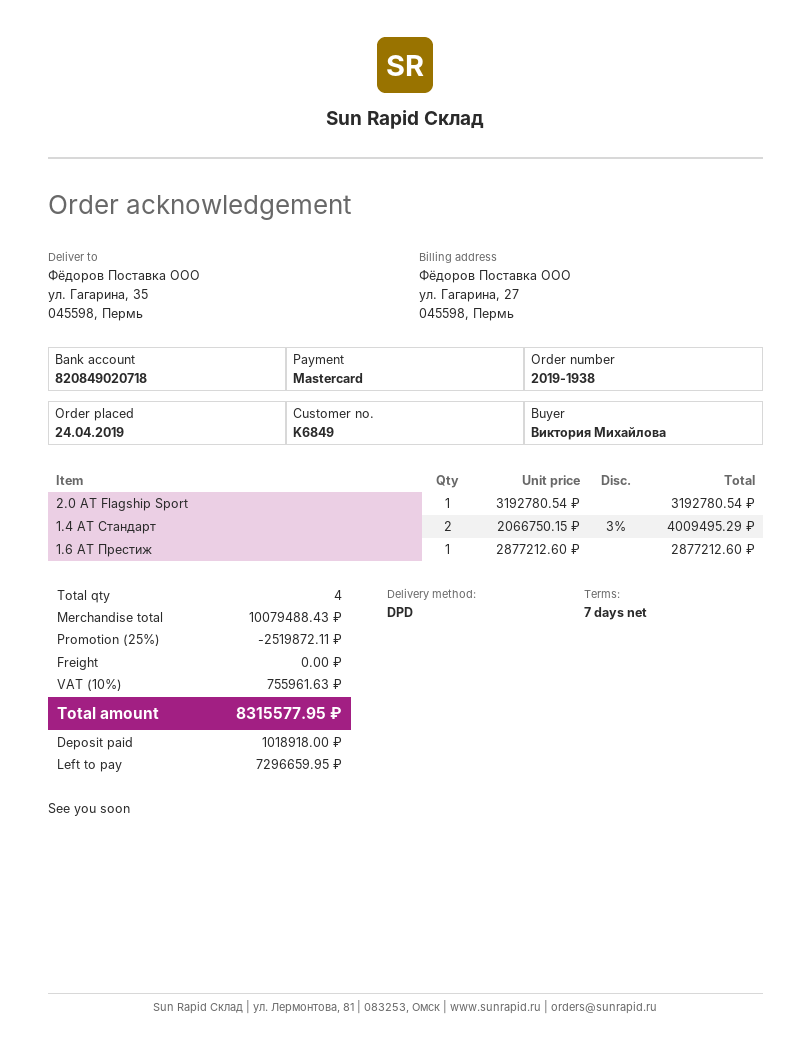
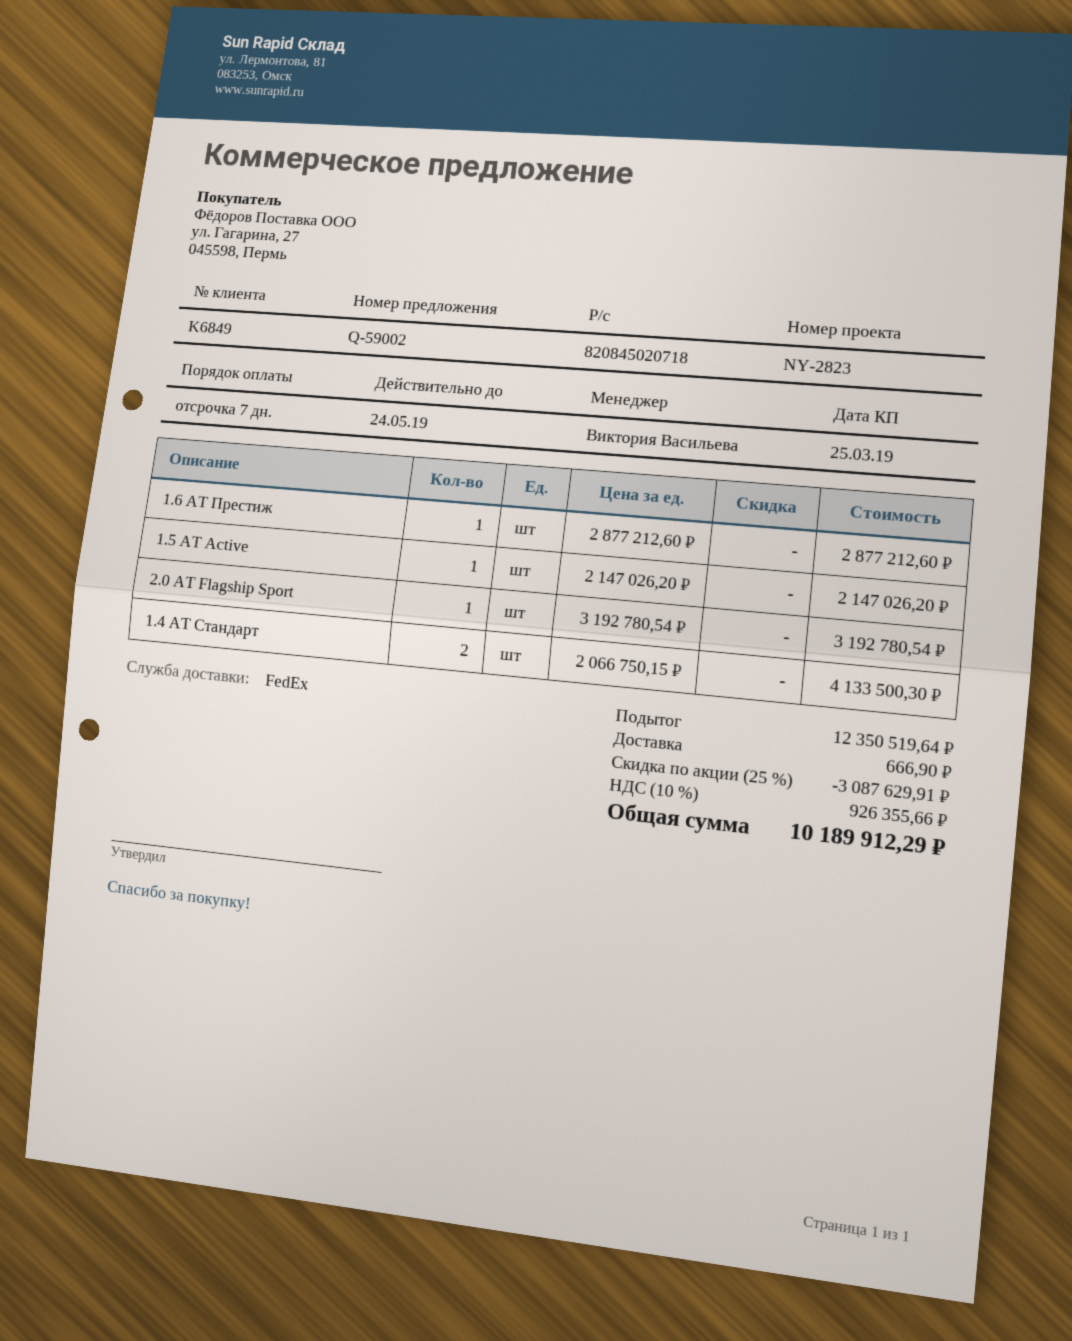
bank account: 820849020718 -> 820845020718
shipping method: DPD -> FedEx
1.4 AT Стандарт: 2 x 2066750.15 - 3% = 4009495.29 -> 2 x 2066750.15 = 4133500.30
1.5 AT Active: none -> 1 x 2147026.20 = 2147026.20
subtotal: 10079488.43 -> 12350519.64
discount: 25% = 2519872.11 -> 25% = 3087629.91
shipping: 0.00 -> 666.90
tax: 10% = 755961.63 -> 10% = 926355.66
total: 8315577.95 -> 10189912.29

